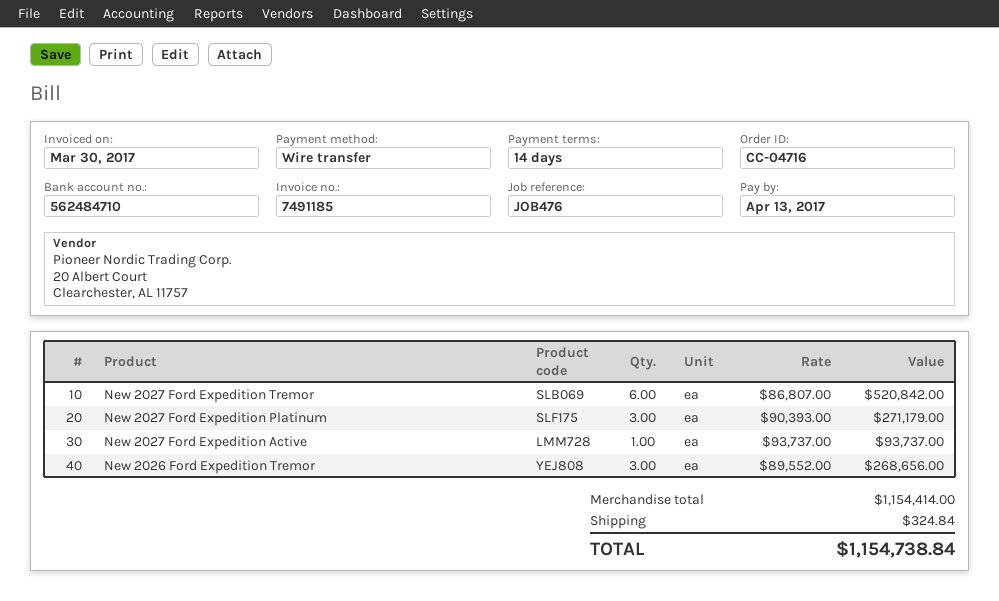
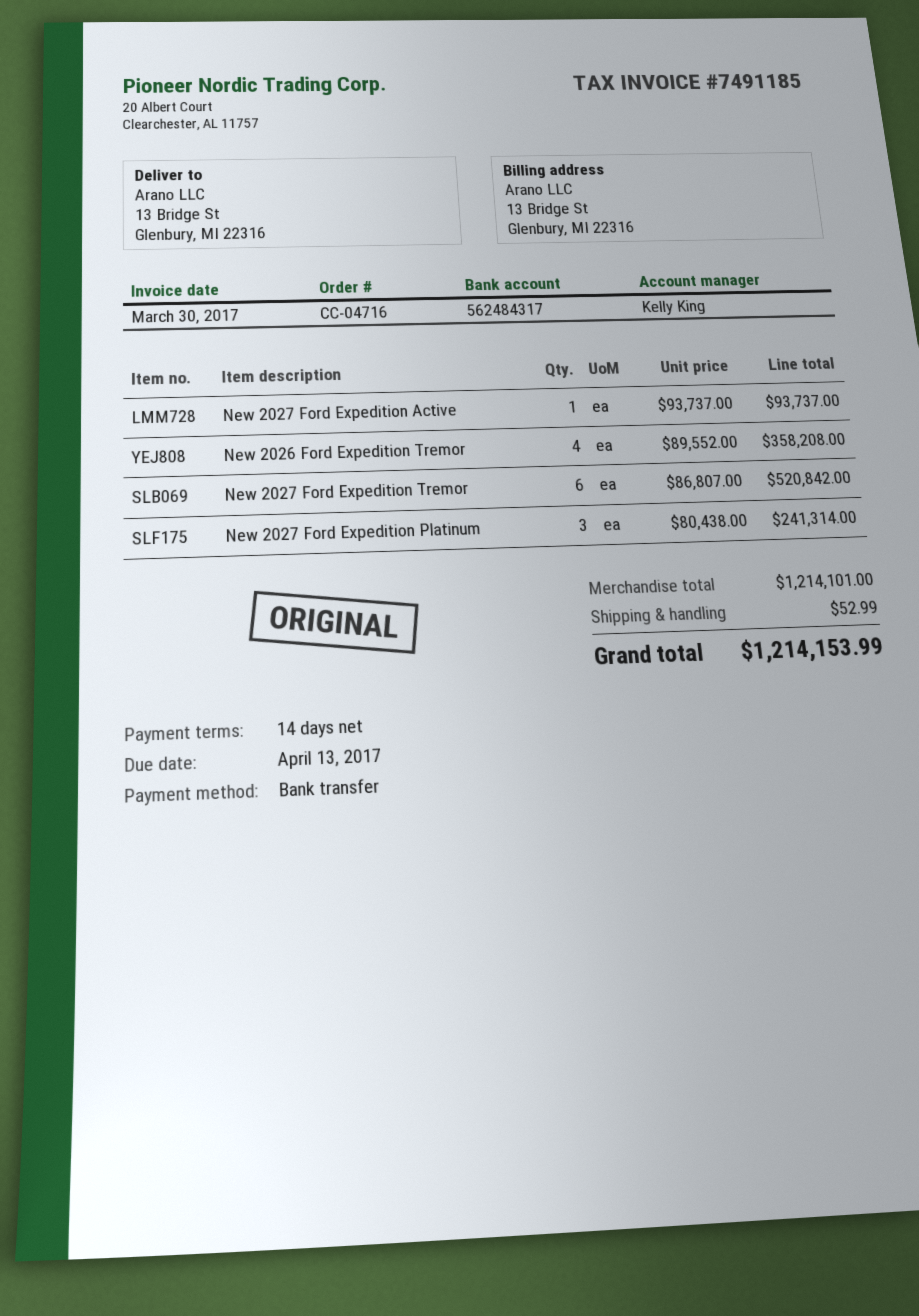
bank account: 562484710 -> 562484317
New 2027 Ford Expedition Platinum: 3 x 90393.00 = 271179.00 -> 3 x 80438.00 = 241314.00
New 2026 Ford Expedition Tremor: 3 x 89552.00 = 268656.00 -> 4 x 89552.00 = 358208.00
subtotal: 1154414.00 -> 1214101.00
shipping: 324.84 -> 52.99
total: 1154738.84 -> 1214153.99

